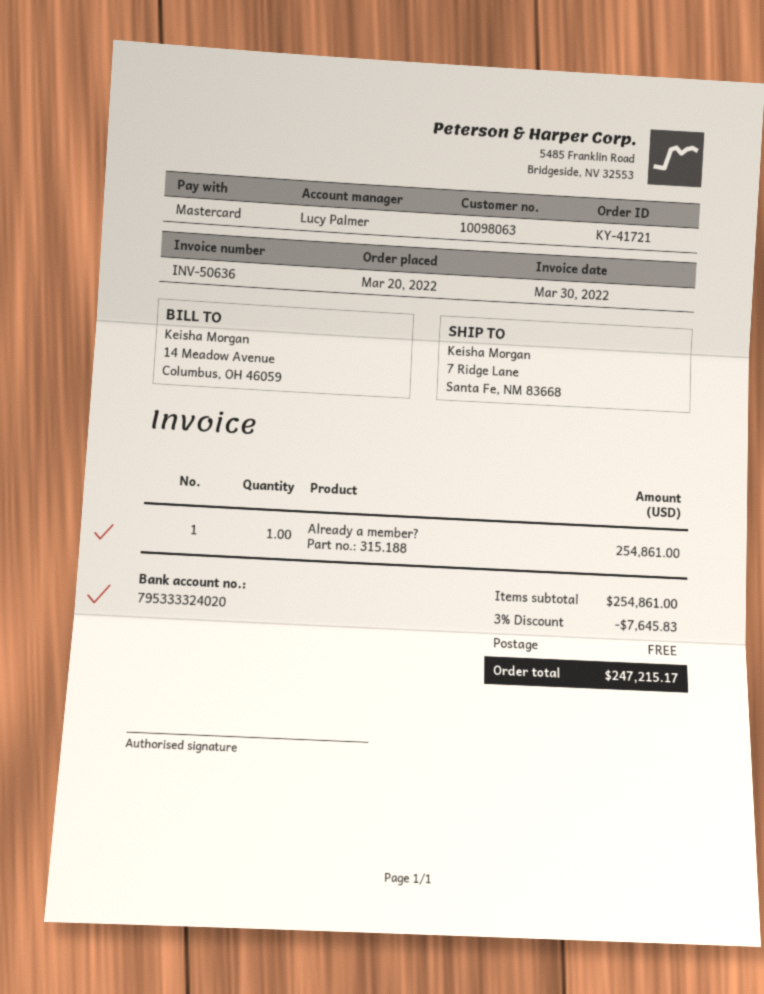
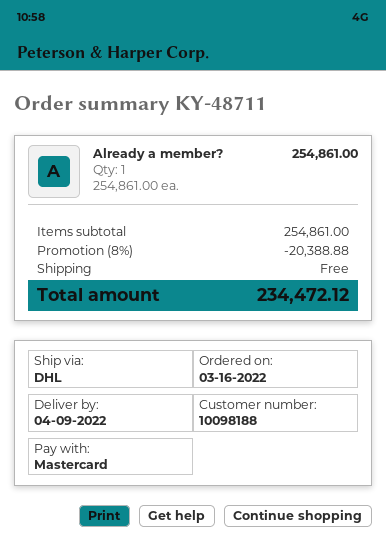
order number: KY-41721 -> KY-48711
order date: 2022-03-20 -> 2022-03-16
customer number: 10098063 -> 10098188
discount: 3% = 7645.83 -> 8% = 20388.88
total: 247215.17 -> 234472.12

